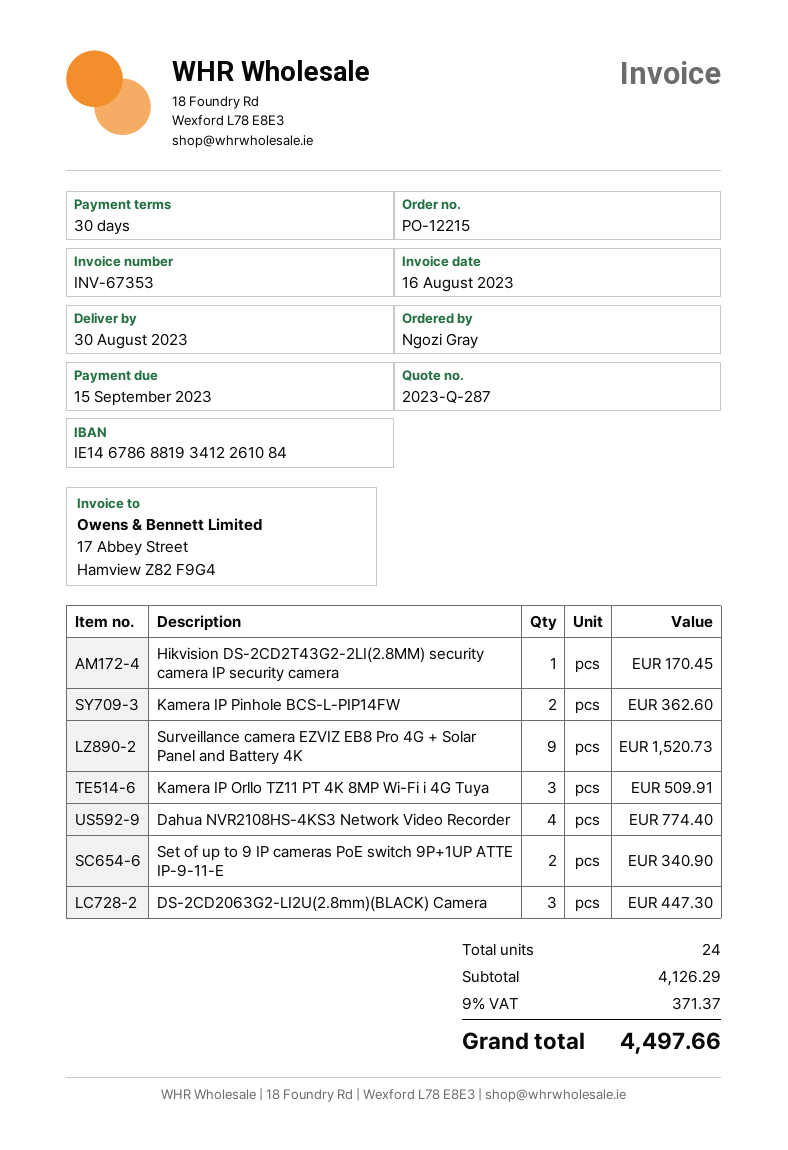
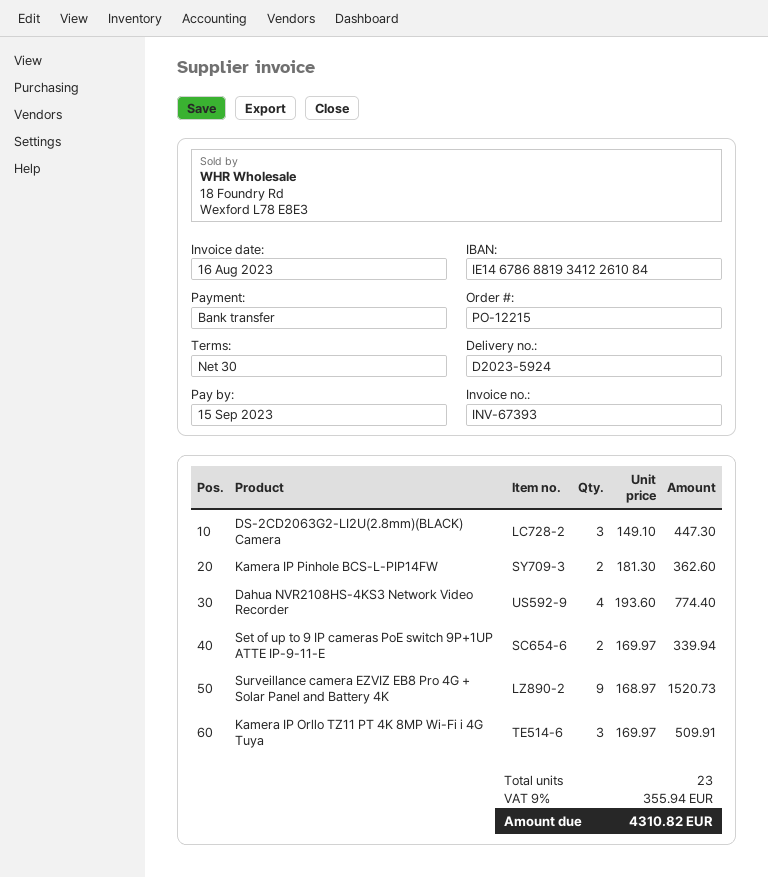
invoice number: INV-67353 -> INV-67393
Hikvision DS-2CD2T43G2-2LI(2.8MM) security camera IP security camera: 1 for 170.45 -> none
Set of up to 9 IP cameras PoE switch 9P+1UP ATTE IP-9-11-E: 2 for 340.90 -> 2 for 339.94
total quantity: 24 -> 23
tax: 9% = 371.37 -> 9% = 355.94
total: 4497.66 -> 4310.82

